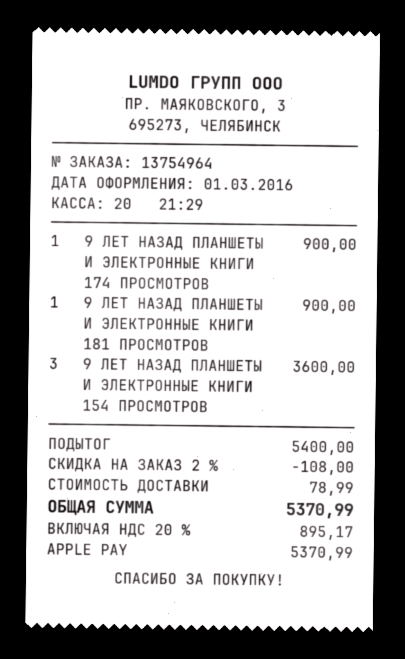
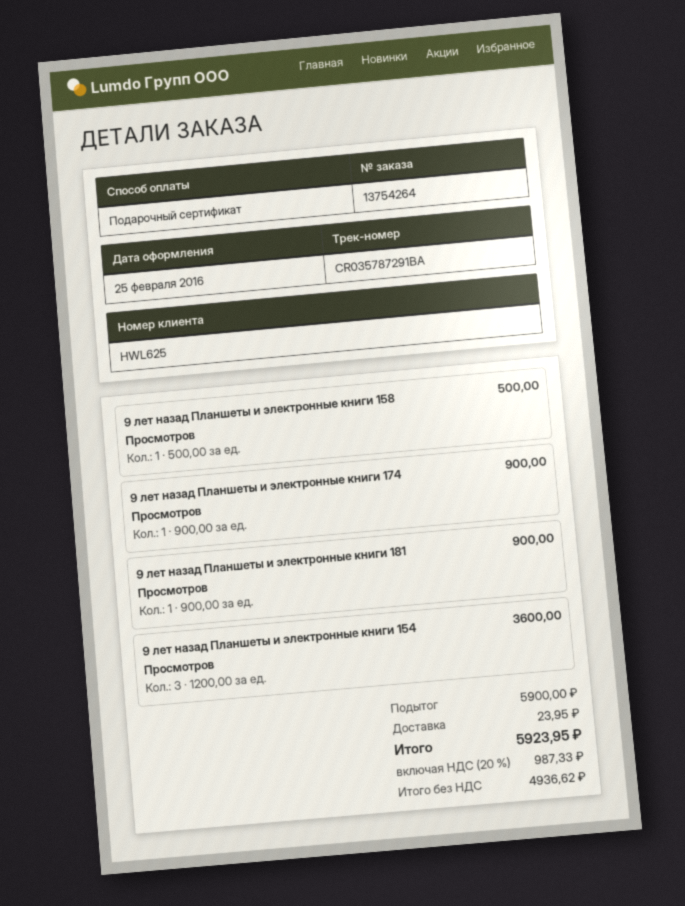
order number: 13754964 -> 13754264
order date: 2016-03-01 -> 2016-02-25
payment method: Apple Pay -> gift card
9 лет назад Планшеты и электронные книги 158 Просмотров: none -> 1 for 500.00
subtotal: 5400.00 -> 5900.00
discount: 2% = 108.00 -> none
shipping: 78.99 -> 23.95
tax: 20% = 895.17 -> 20% = 987.33
total: 5370.99 -> 5923.95

